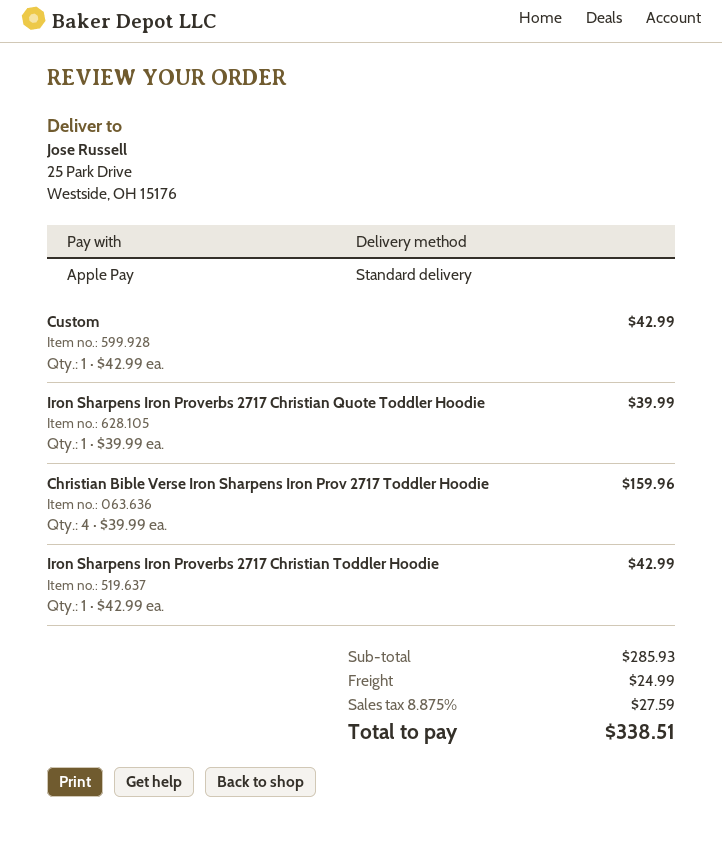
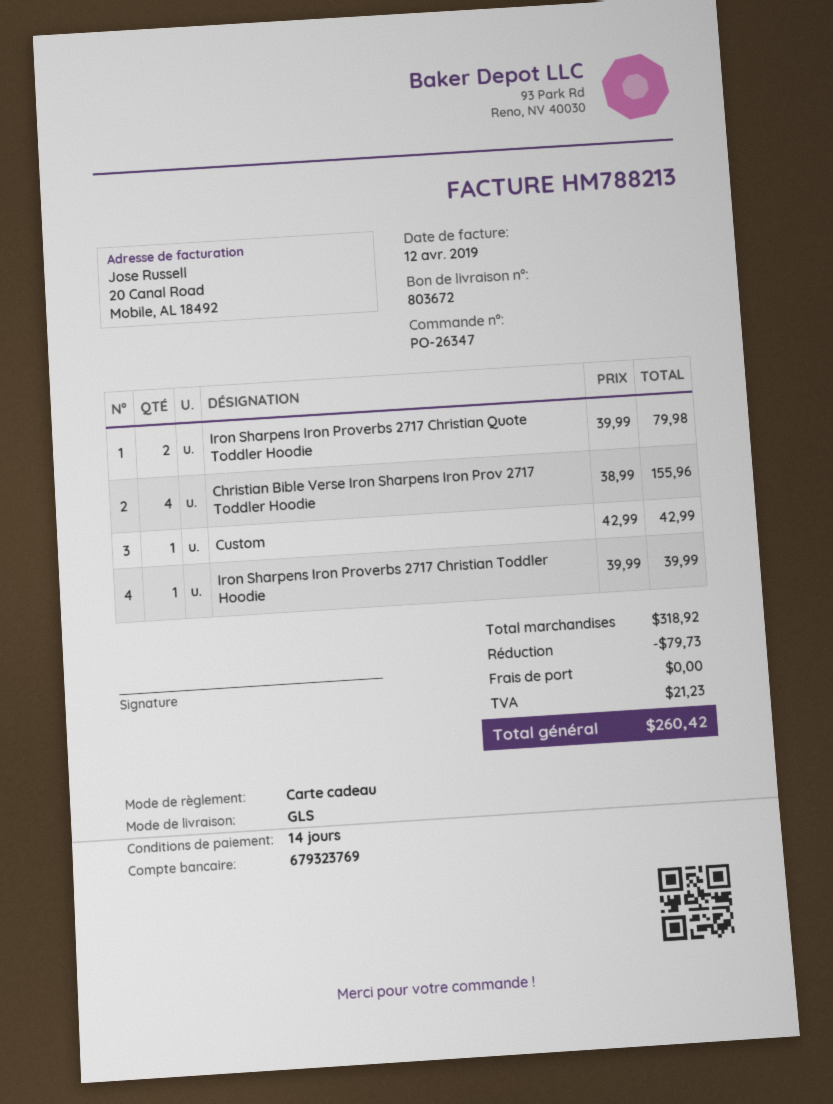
payment method: Apple Pay -> gift card
shipping method: standard -> GLS
Iron Sharpens Iron Proverbs 2717 Christian Quote Toddler Hoodie: 1 x 39.99 = 39.99 -> 2 x 39.99 = 79.98
Christian Bible Verse Iron Sharpens Iron Prov 2717 Toddler Hoodie: 4 x 39.99 = 159.96 -> 4 x 38.99 = 155.96
Iron Sharpens Iron Proverbs 2717 Christian Toddler Hoodie: 1 x 42.99 = 42.99 -> 1 x 39.99 = 39.99
subtotal: 285.93 -> 318.92
discount: none -> 79.73
shipping: 24.99 -> 0.00
tax: 27.59 -> 21.23
total: 338.51 -> 260.42

